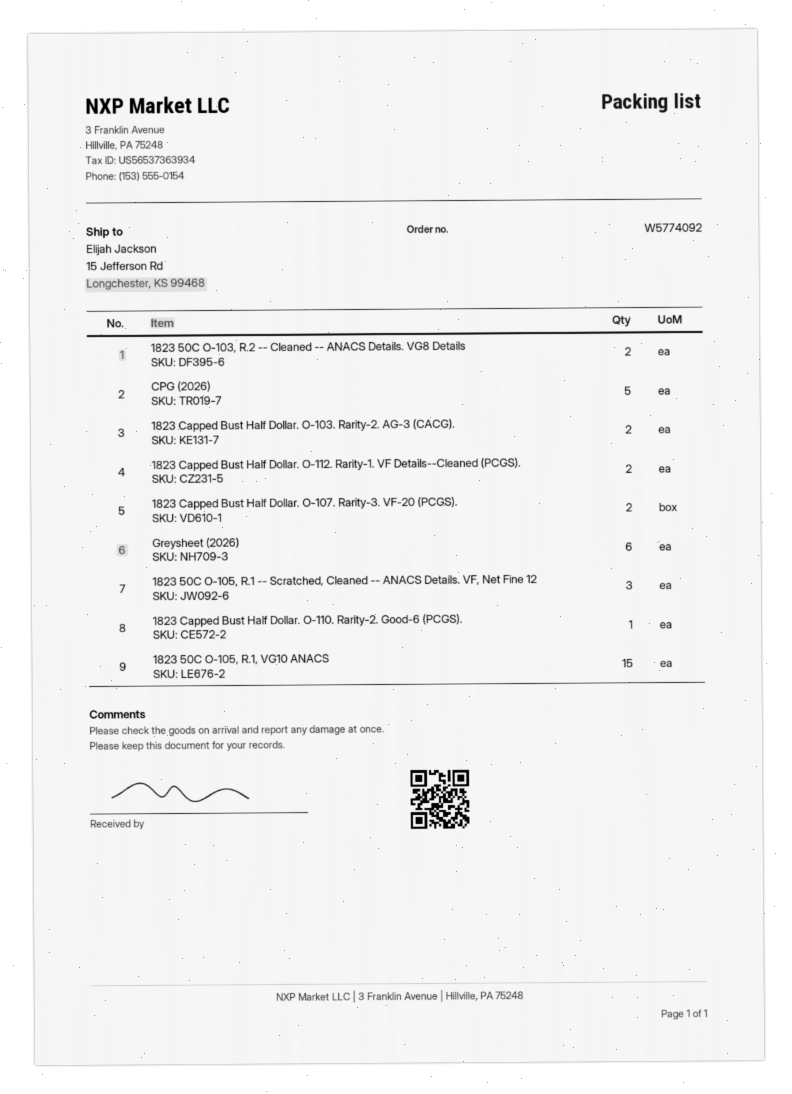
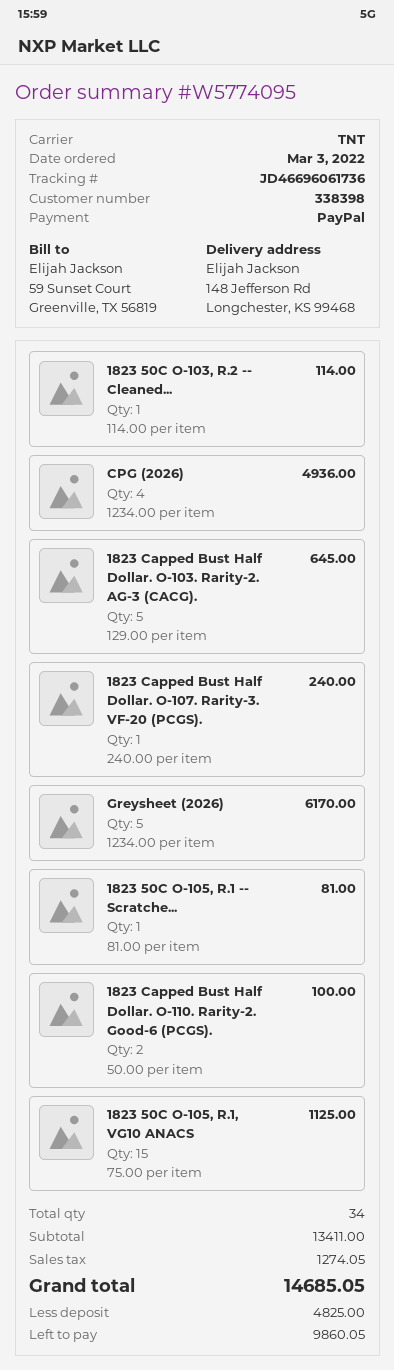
order number: W5774092 -> W5774095
ship to: 15 Jefferson Rd, Longchester, KS 99468 -> 148 Jefferson Rd, Longchester, KS 99468
1823 50C O-103, R.2 -- Cleaned -- ANACS Details. VG8 Details: 2 -> 1
CPG (2026): 5 -> 4
1823 Capped Bust Half Dollar. O-103. Rarity-2. AG-3 (CACG).: 2 -> 5
1823 Capped Bust Half Dollar. O-112. Rarity-1. VF Details--Cleaned (PCGS).: 2 -> none
1823 Capped Bust Half Dollar. O-107. Rarity-3. VF-20 (PCGS).: 2 -> 1
Greysheet (2026): 6 -> 5
1823 50C O-105, R.1 -- Scratched, Cleaned -- ANACS Details. VF, Net Fine 12: 3 -> 1
1823 Capped Bust Half Dollar. O-110. Rarity-2. Good-6 (PCGS).: 1 -> 2

